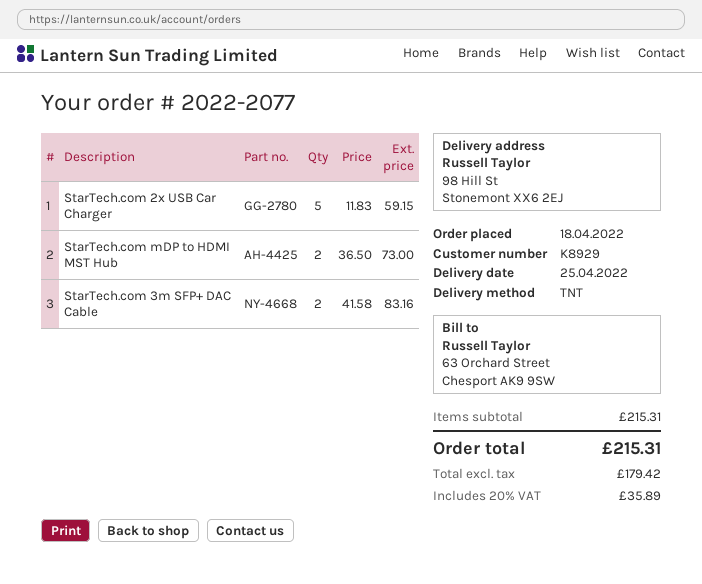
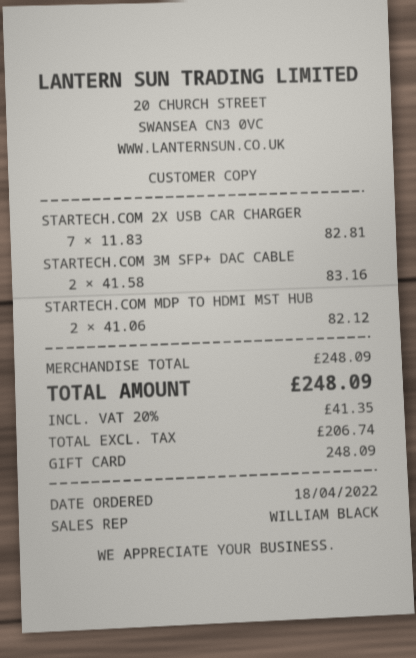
StarTech.com 2x USB Car Charger: 5 x 11.83 = 59.15 -> 7 x 11.83 = 82.81
StarTech.com mDP to HDMI MST Hub: 2 x 36.50 = 73.00 -> 2 x 41.06 = 82.12
subtotal: 215.31 -> 248.09
net: 179.42 -> 206.74
tax: 20% = 35.89 -> 20% = 41.35
total: 215.31 -> 248.09

